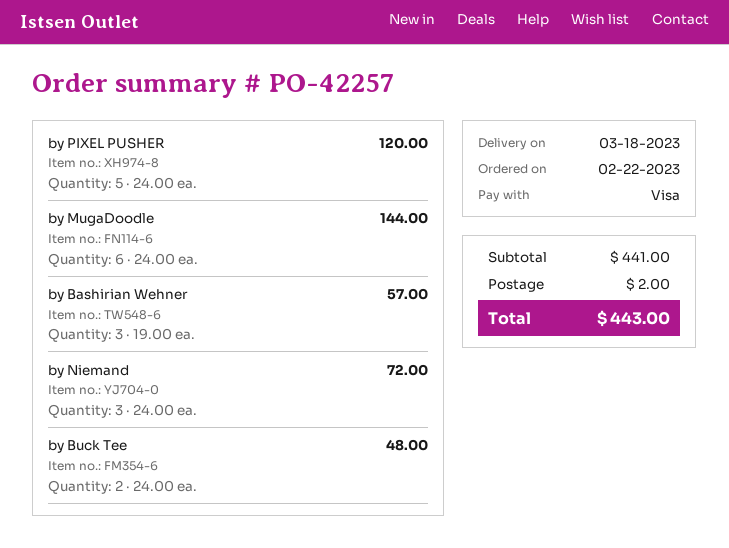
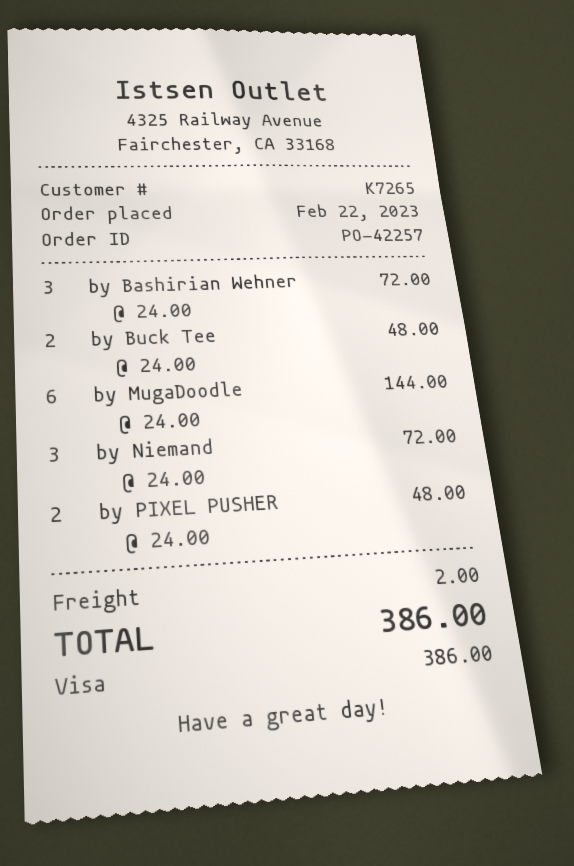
by PIXEL PUSHER: 5 x 24.00 = 120.00 -> 2 x 24.00 = 48.00
by Bashirian Wehner: 3 x 19.00 = 57.00 -> 3 x 24.00 = 72.00
total: 443.00 -> 386.00

